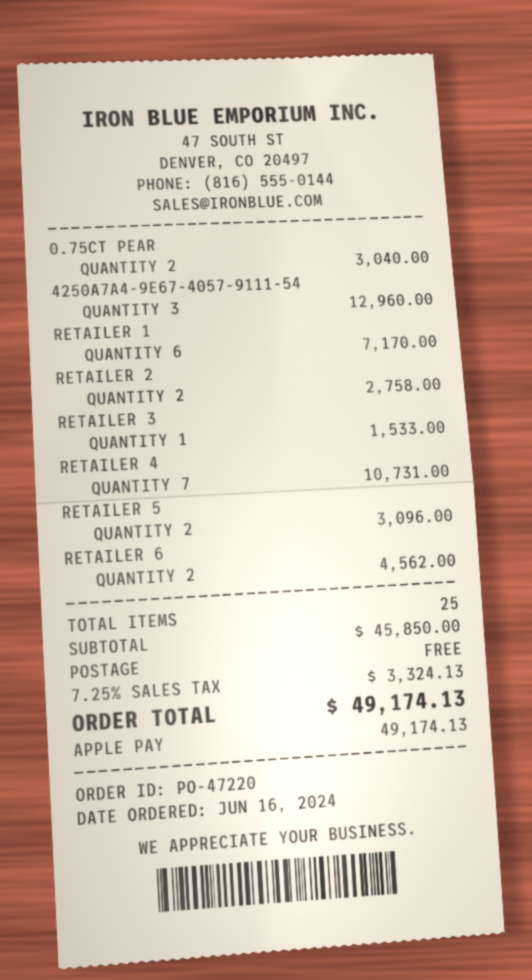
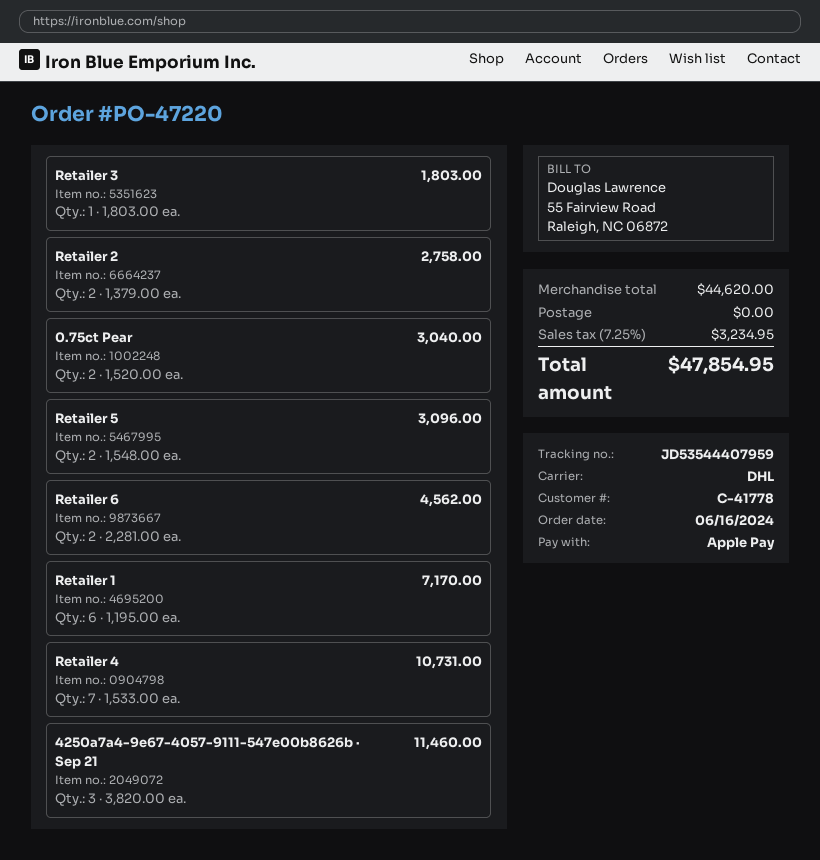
4250A7A4-9E67-4057-9111-54: 3 for 12960.00 -> 3 for 11460.00
RETAILER 3: 1 for 1533.00 -> 1 for 1803.00
subtotal: 45850.00 -> 44620.00
tax: 7.25% = 3324.13 -> 7.25% = 3234.95
total: 49174.13 -> 47854.95

